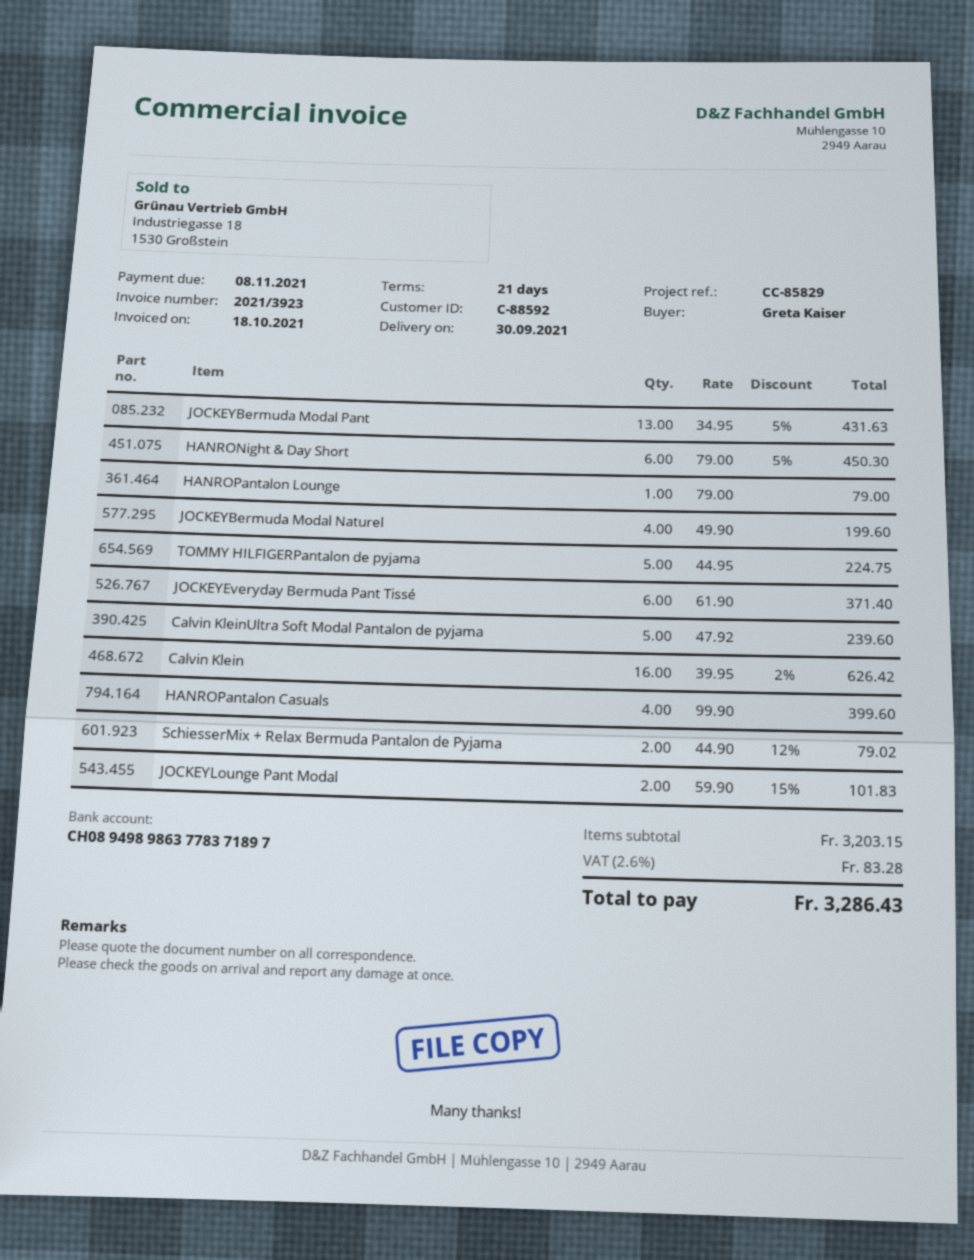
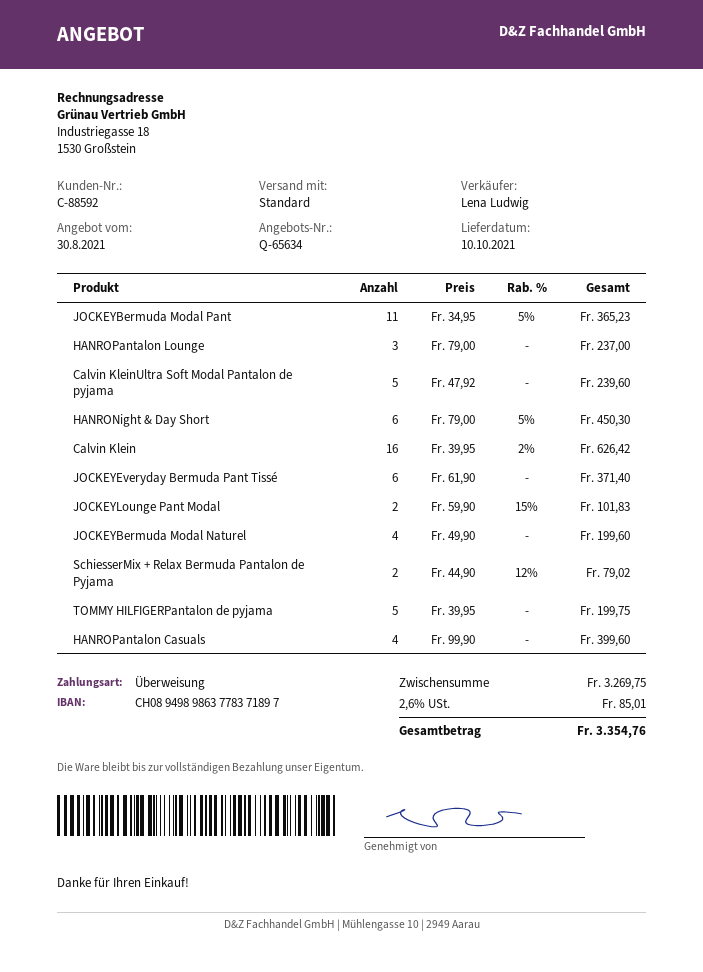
delivery date: 2021-09-30 -> 2021-10-10
JOCKEYBermuda Modal Pant: 13 x 34.95 - 5% = 431.63 -> 11 x 34.95 - 5% = 365.23
HANROPantalon Lounge: 1 x 79.00 = 79.00 -> 3 x 79.00 = 237.00
TOMMY HILFIGERPantalon de pyjama: 5 x 44.95 = 224.75 -> 5 x 39.95 = 199.75
subtotal: 3203.15 -> 3269.75
tax: 2.6% = 83.28 -> 2.6% = 85.01
total: 3286.43 -> 3354.76

